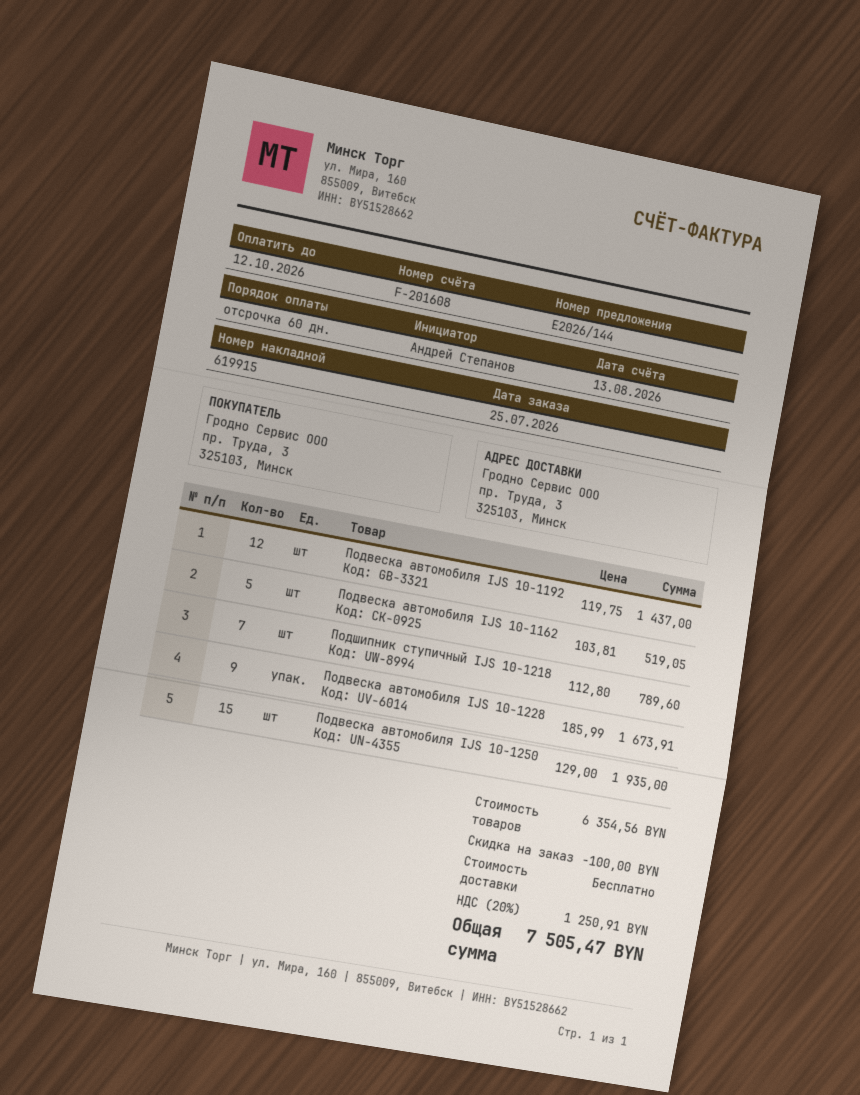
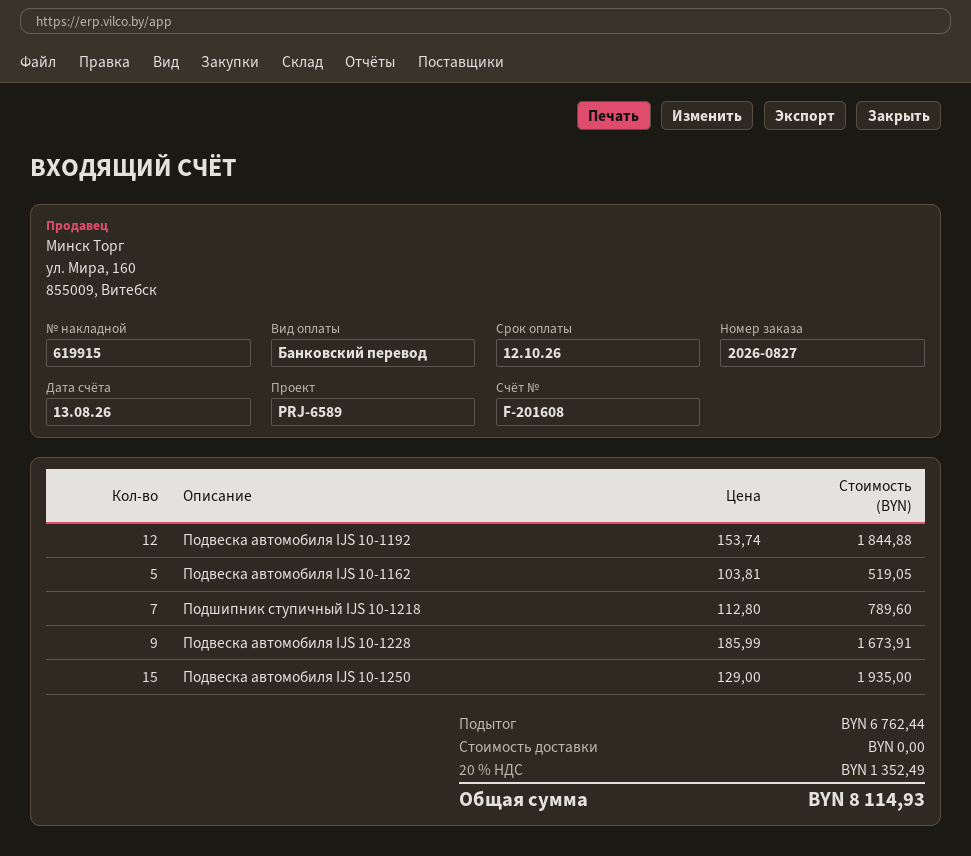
Подвеска автомобиля IJS 10-1192: 12 x 119.75 = 1437.00 -> 12 x 153.74 = 1844.88
subtotal: 6354.56 -> 6762.44
discount: 100.00 -> none
tax: 20% = 1250.91 -> 20% = 1352.49
total: 7505.47 -> 8114.93

